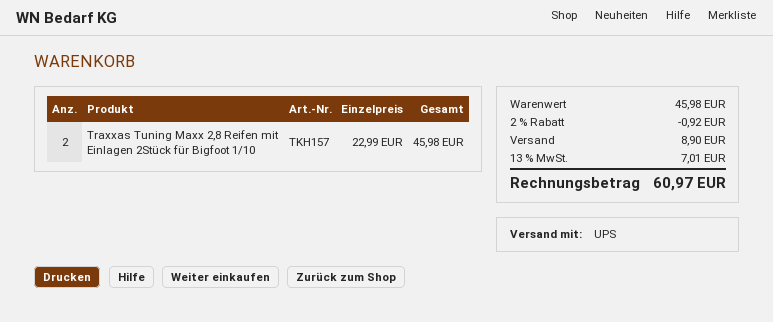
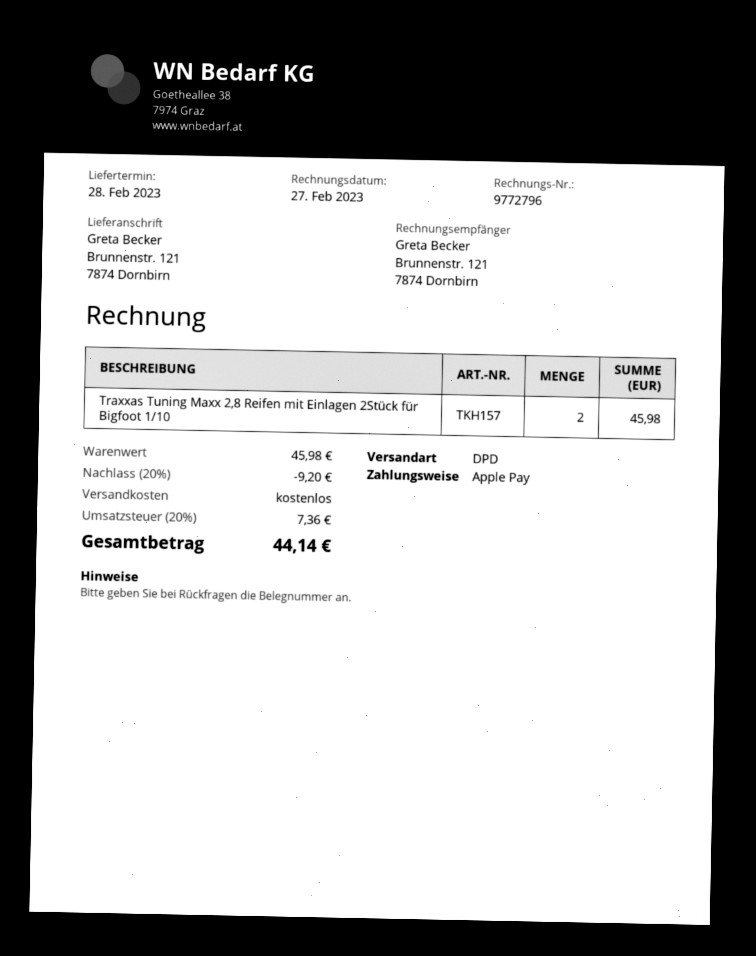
shipping method: UPS -> DPD
discount: 2% = 0.92 -> 20% = 9.20
shipping: 8.90 -> 0.00
tax: 13% = 7.01 -> 20% = 7.36
total: 60.97 -> 44.14

